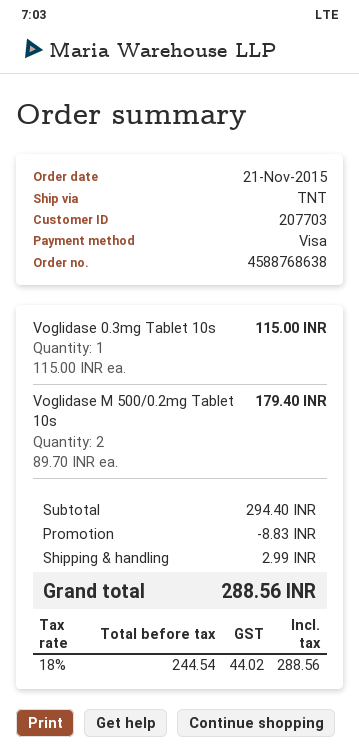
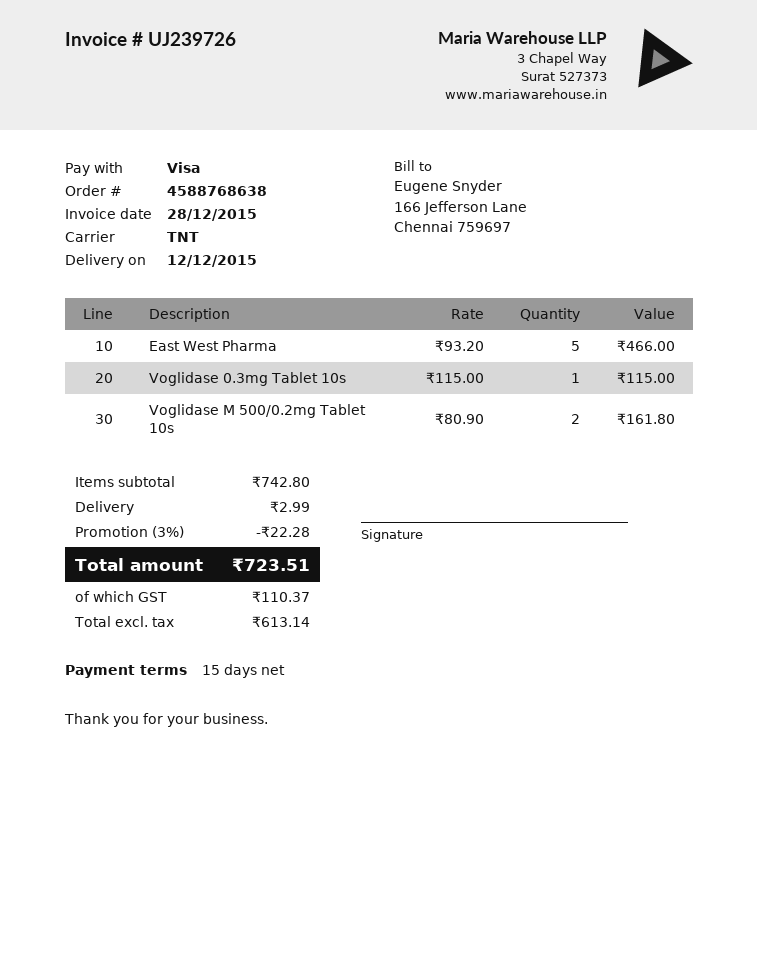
Voglidase M 500/0.2mg Tablet 10s: 2 x 89.70 = 179.40 -> 2 x 80.90 = 161.80
East West Pharma: none -> 5 x 93.20 = 466.00
subtotal: 294.40 -> 742.80
discount: 8.83 -> 22.28
net: 244.54 -> 613.14
tax: 44.02 -> 110.37
total: 288.56 -> 723.51

